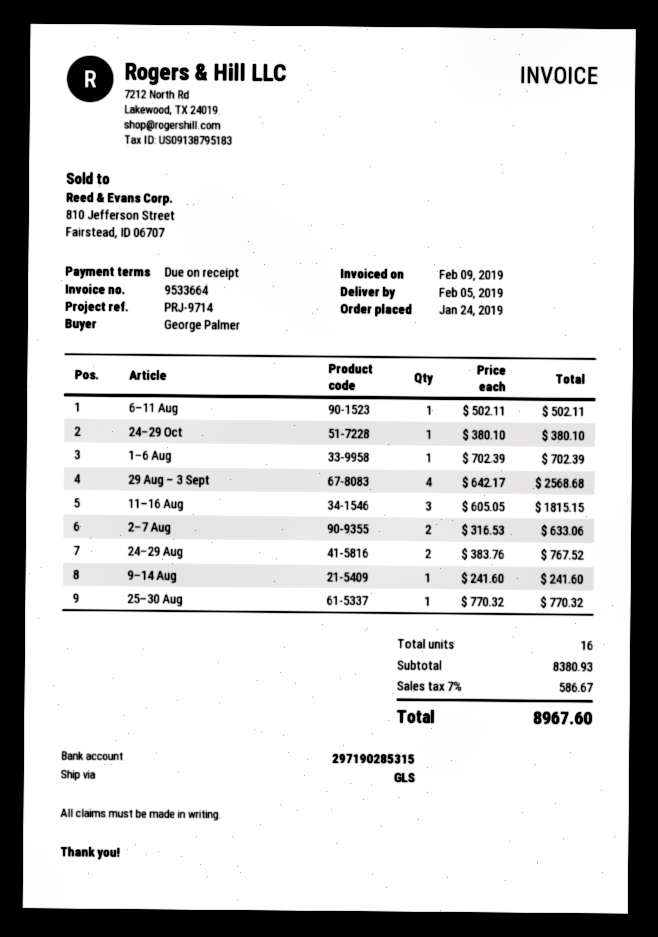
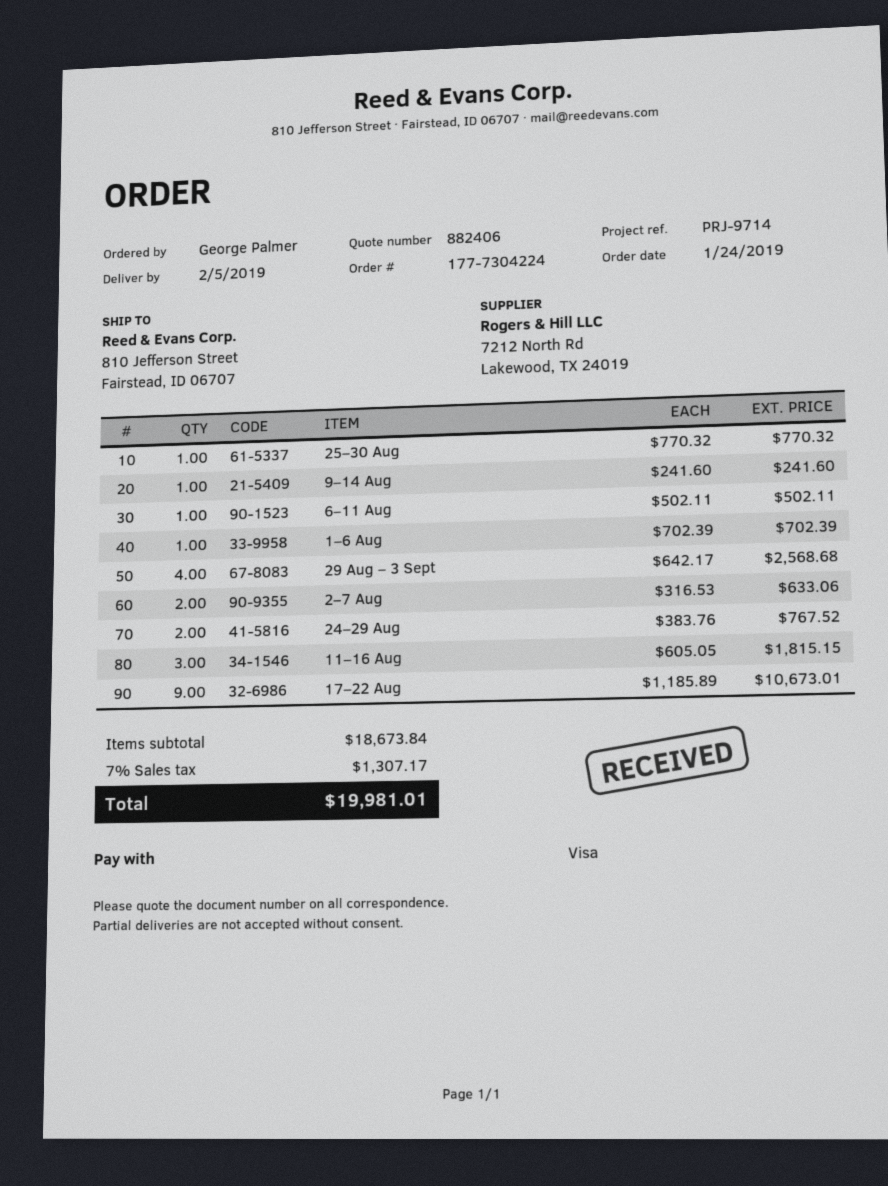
24–29 Oct: 1 x 380.10 = 380.10 -> none
17–22 Aug: none -> 9 x 1185.89 = 10673.01
subtotal: 8380.93 -> 18673.84
tax: 7% = 586.67 -> 7% = 1307.17
total: 8967.60 -> 19981.01

